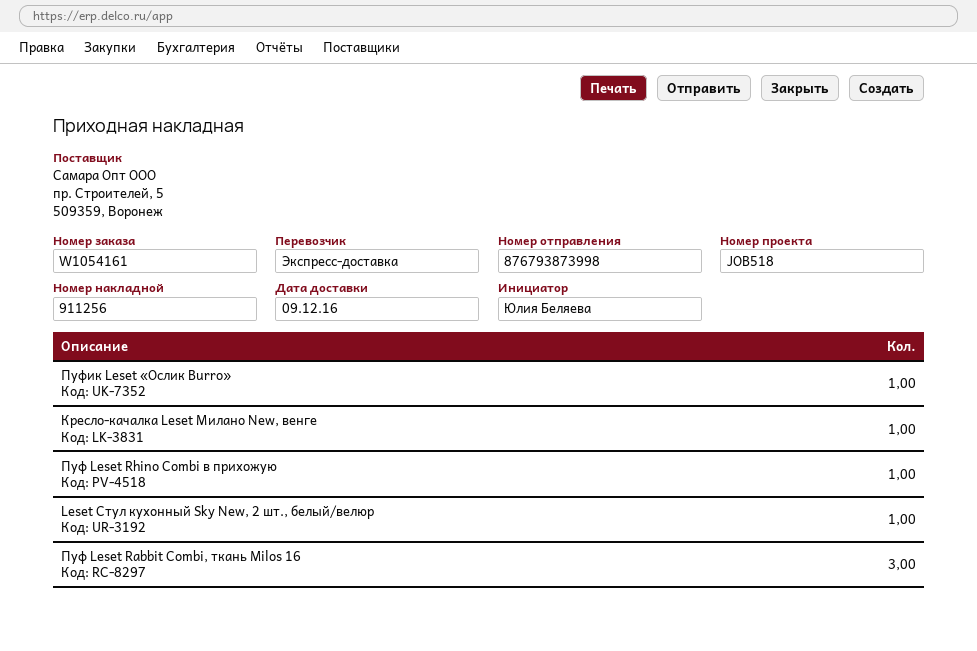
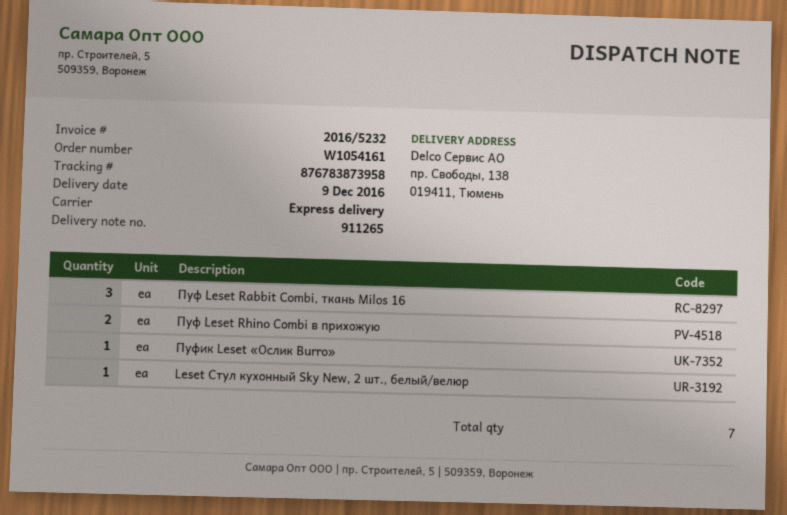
delivery note number: 911256 -> 911265
tracking number: 876793873998 -> 876783873958
Кресло-качалка Leset Милано New, венге: 1 -> none
Пуф Leset Rhino Combi в прихожую: 1 -> 2

